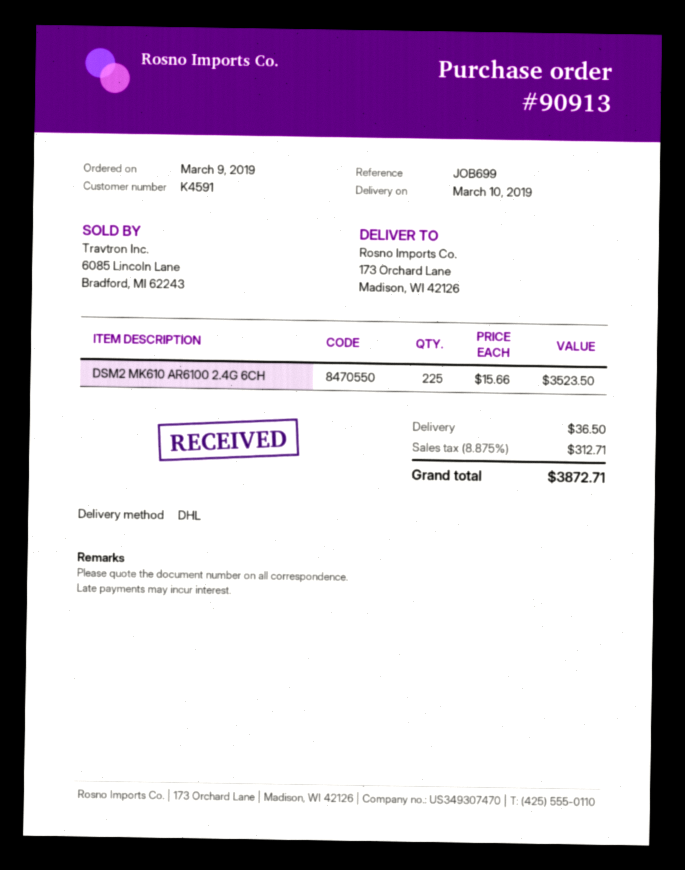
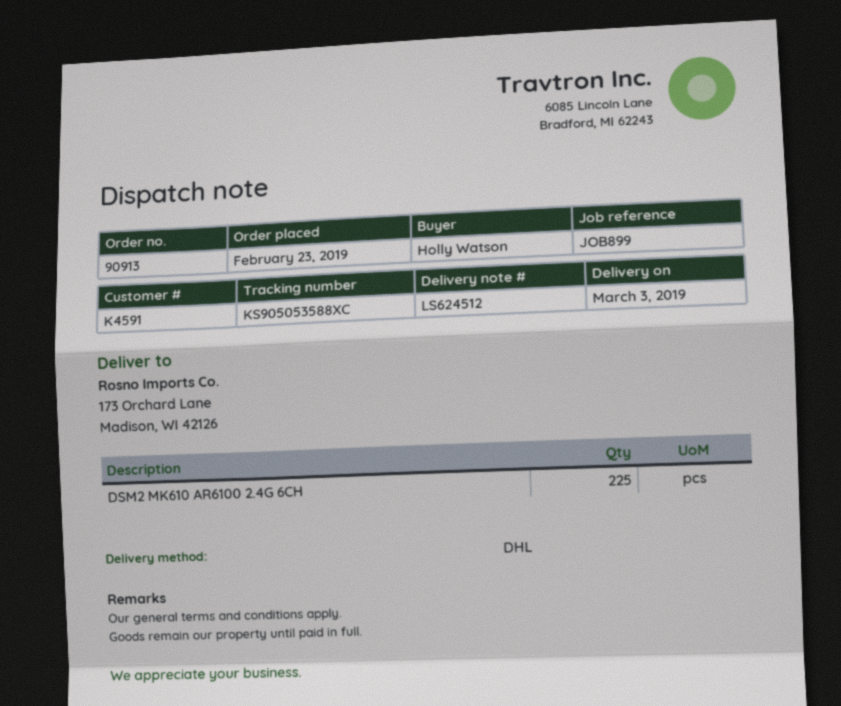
order date: 2019-03-09 -> 2019-02-23
delivery date: 2019-03-10 -> 2019-03-03
reference: JOB699 -> JOB899

